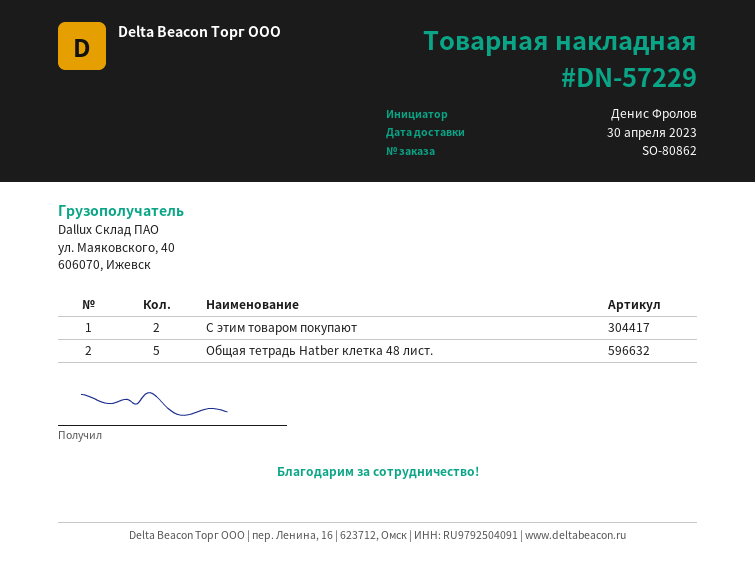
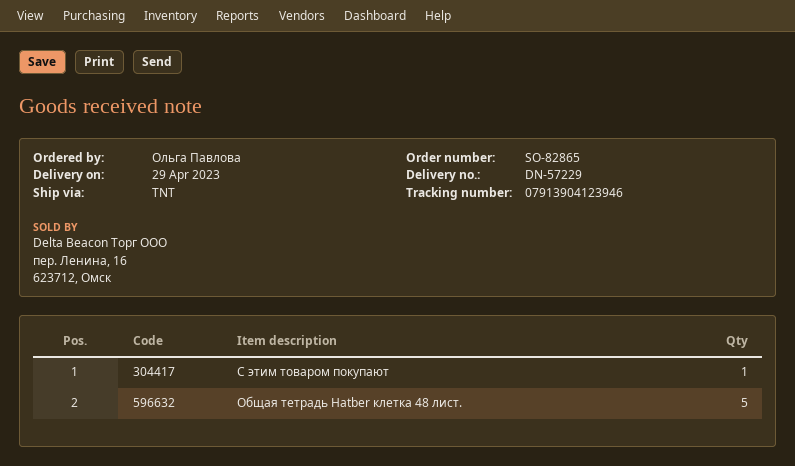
order number: SO-80862 -> SO-82865
delivery date: 2023-04-30 -> 2023-04-29
ordered by: Денис Фролов -> Ольга Павлова
С этим товаром покупают: 2 -> 1

